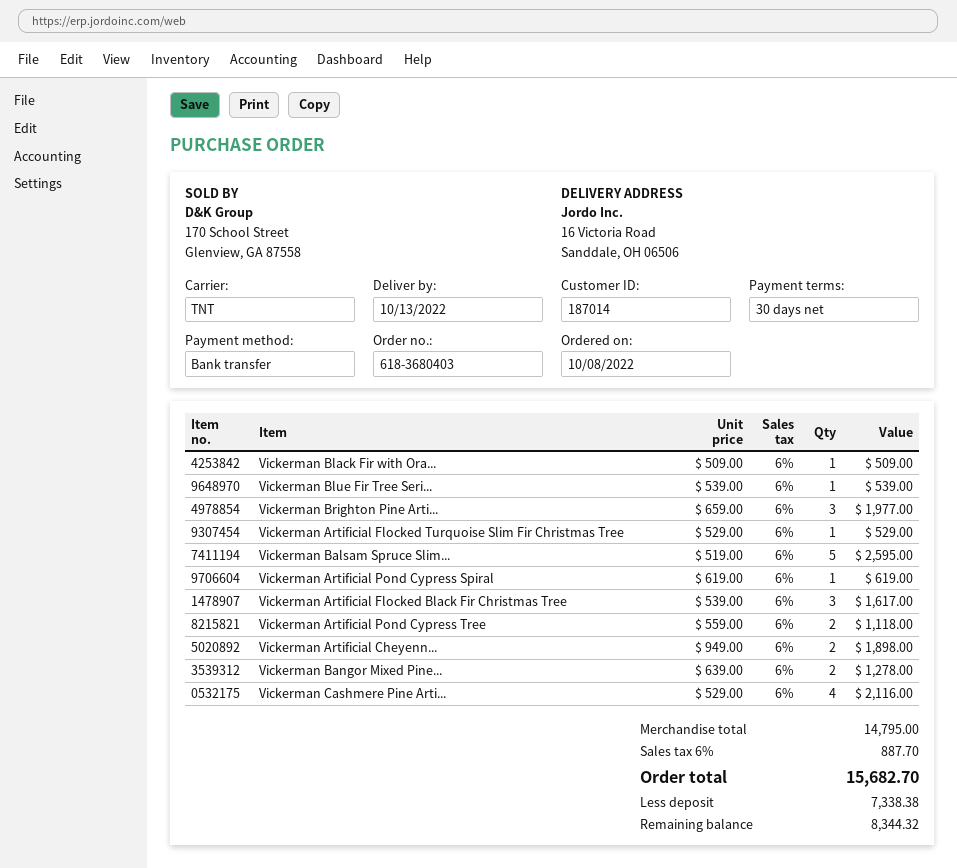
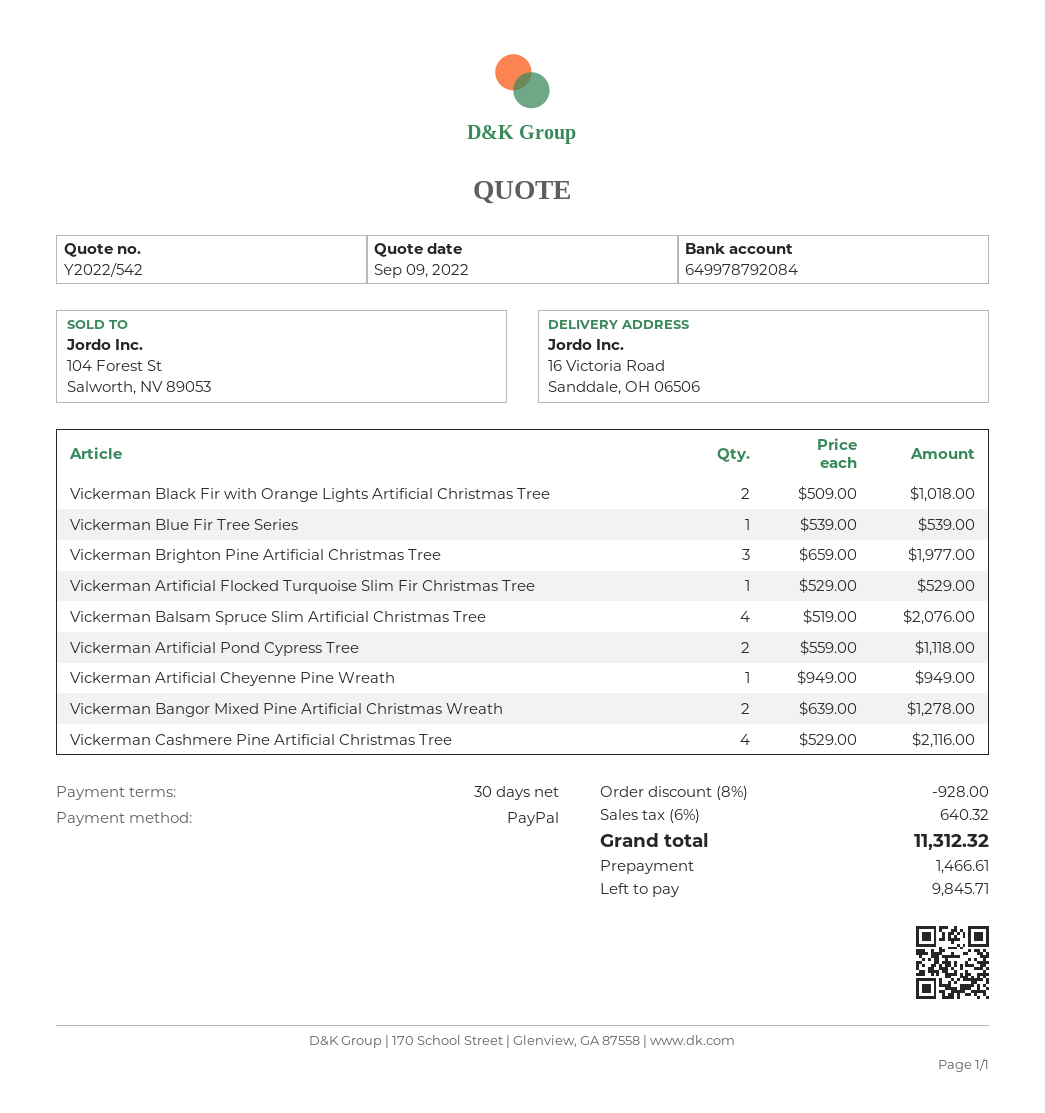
payment method: bank transfer -> PayPal
Vickerman Black Fir with Ora...: 1 x 509.00 = 509.00 -> 2 x 509.00 = 1018.00
Vickerman Balsam Spruce Slim...: 5 x 519.00 = 2595.00 -> 4 x 519.00 = 2076.00
Vickerman Artificial Pond Cypress Spiral: 1 x 619.00 = 619.00 -> none
Vickerman Artificial Flocked Black Fir Christmas Tree: 3 x 539.00 = 1617.00 -> none
Vickerman Artificial Cheyenn...: 2 x 949.00 = 1898.00 -> 1 x 949.00 = 949.00
discount: none -> 8% = 928.00
tax: 6% = 887.70 -> 6% = 640.32
total: 15682.70 -> 11312.32
deposit: 7338.38 -> 1466.61
balance: 8344.32 -> 9845.71

